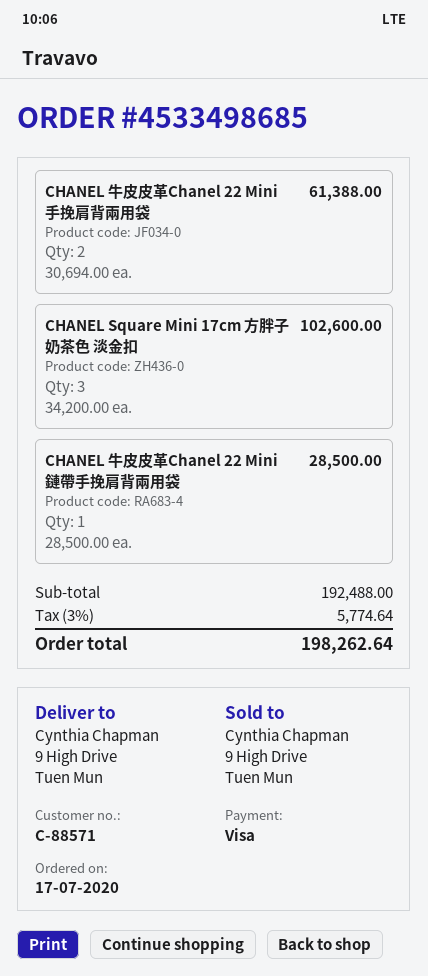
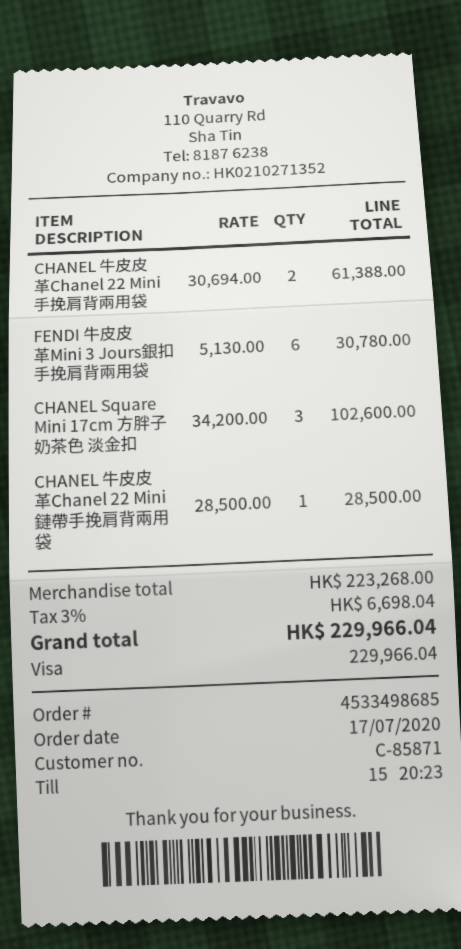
customer number: C-88571 -> C-85871
FENDI 牛皮皮革Mini 3 Jours銀扣手挽肩背兩用袋: none -> 6 x 5130.00 = 30780.00
subtotal: 192488.00 -> 223268.00
tax: 3% = 5774.64 -> 3% = 6698.04
total: 198262.64 -> 229966.04

